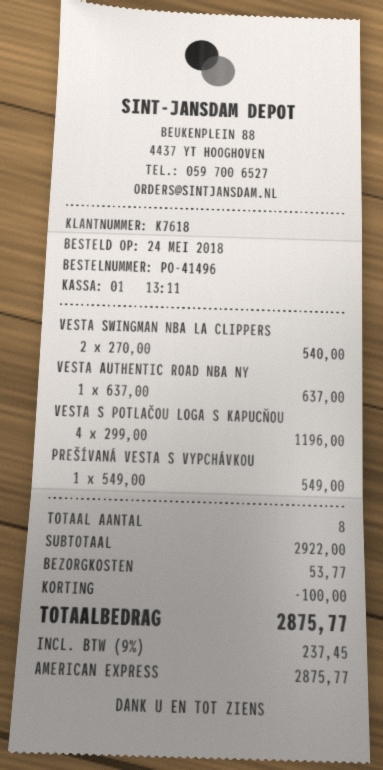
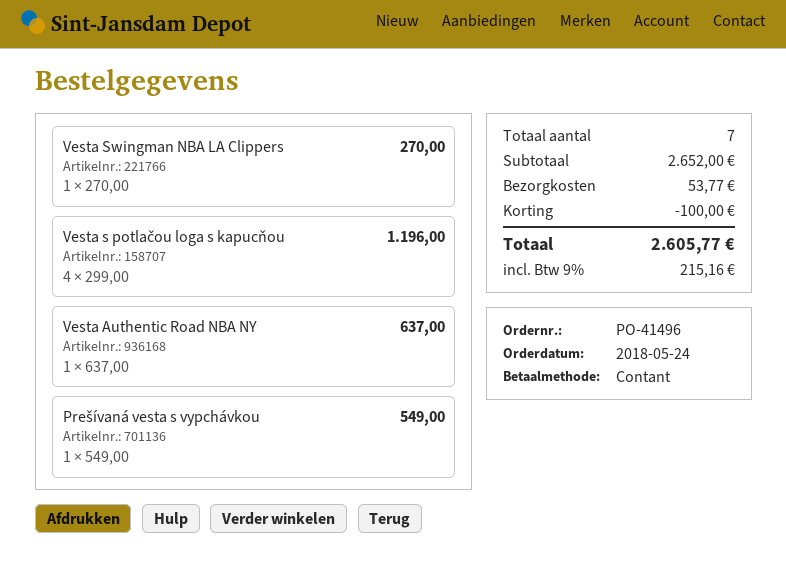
payment method: American Express -> cash
VESTA SWINGMAN NBA LA CLIPPERS: 2 x 270.00 = 540.00 -> 1 x 270.00 = 270.00
total quantity: 8 -> 7
subtotal: 2922.00 -> 2652.00
tax: 9% = 237.45 -> 9% = 215.16
total: 2875.77 -> 2605.77

